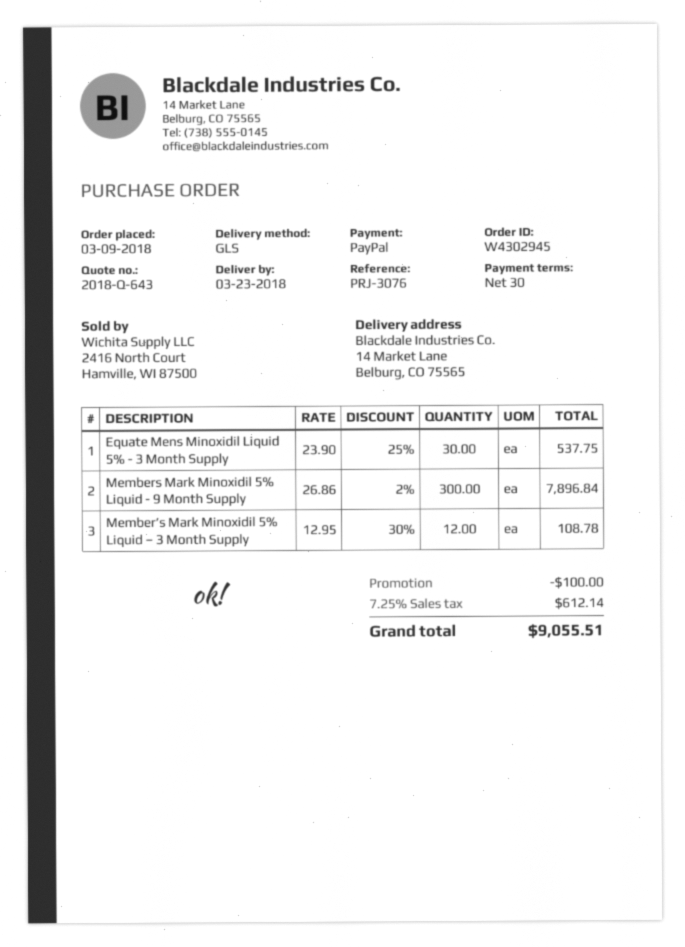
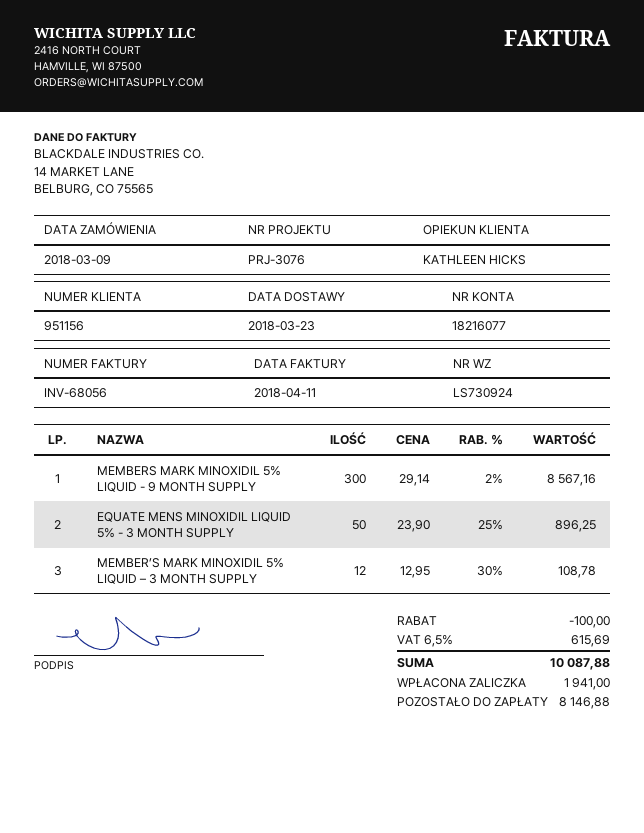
Equate Mens Minoxidil Liquid 5% - 3 Month Supply: 30 x 23.90 - 25% = 537.75 -> 50 x 23.90 - 25% = 896.25
Members Mark Minoxidil 5% Liquid - 9 Month Supply: 300 x 26.86 - 2% = 7896.84 -> 300 x 29.14 - 2% = 8567.16
tax: 7.25% = 612.14 -> 6.5% = 615.69
total: 9055.51 -> 10087.88

